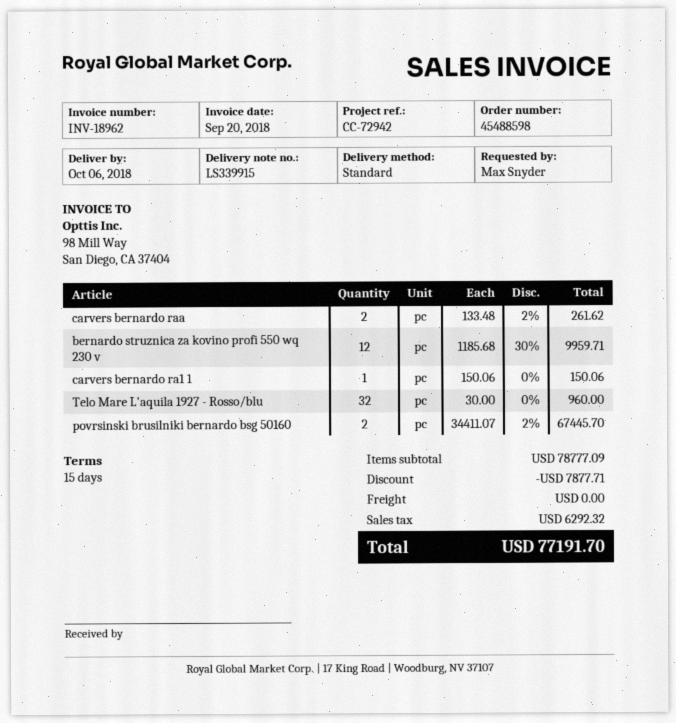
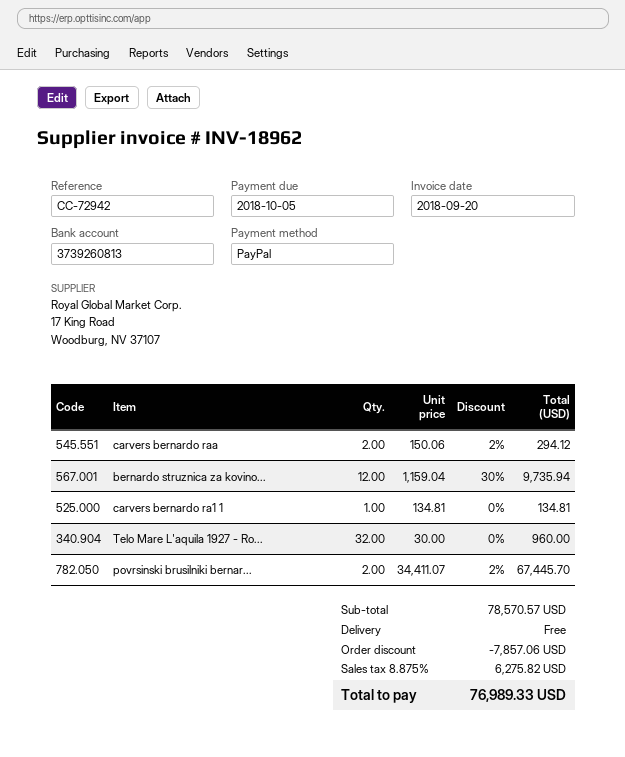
carvers bernardo raa: 2 x 133.48 - 2% = 261.62 -> 2 x 150.06 - 2% = 294.12
bernardo struznica za kovino profi 550 wq 230 v: 12 x 1185.68 - 30% = 9959.71 -> 12 x 1159.04 - 30% = 9735.94
carvers bernardo ra1 1: 1 x 150.06 = 150.06 -> 1 x 134.81 = 134.81
subtotal: 78777.09 -> 78570.57
discount: 7877.71 -> 7857.06
tax: 6292.32 -> 6275.82
total: 77191.70 -> 76989.33

